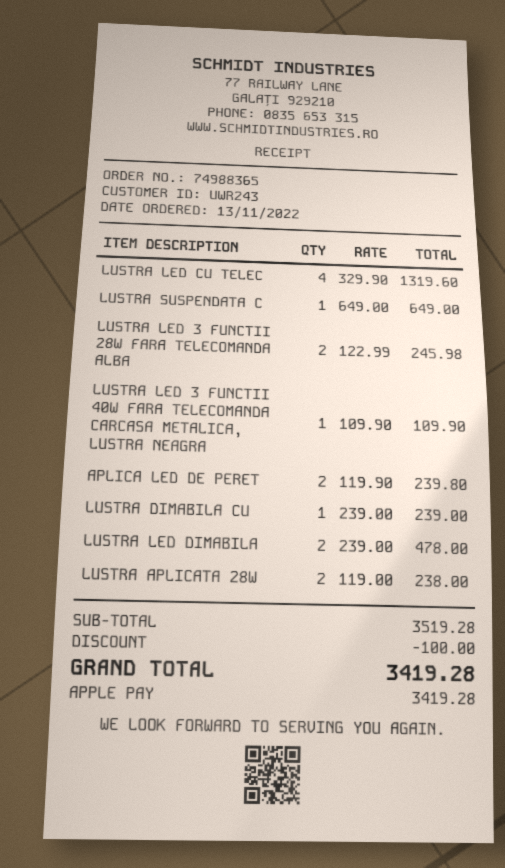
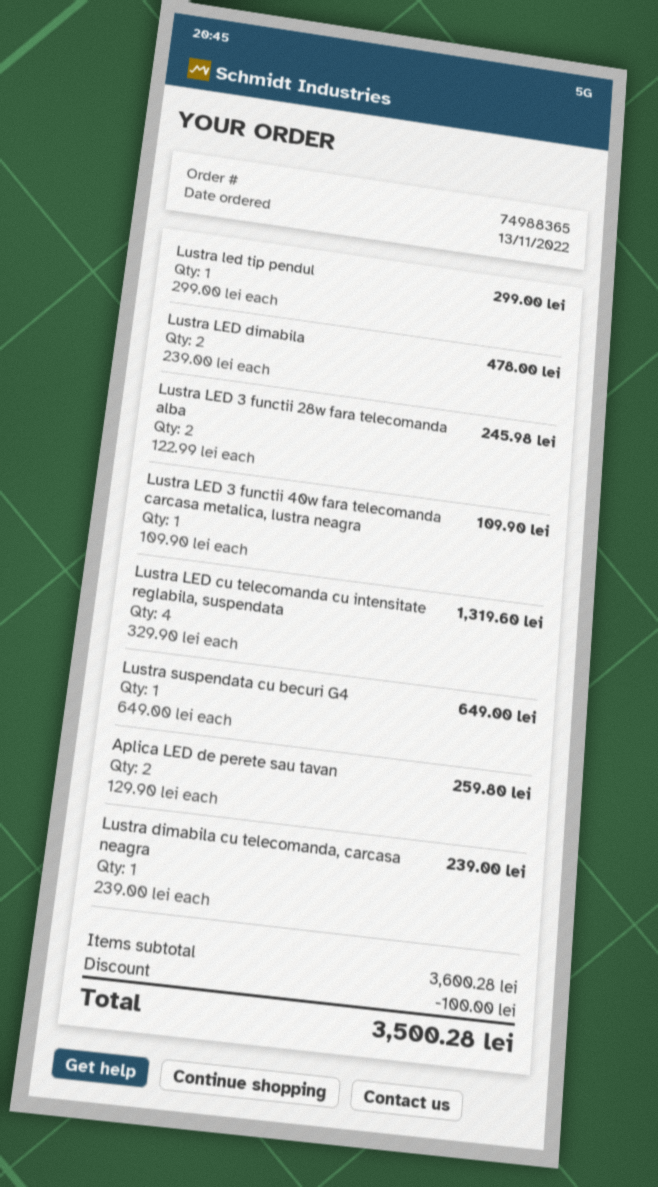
APLICA LED DE PERET: 2 x 119.90 = 239.80 -> 2 x 129.90 = 259.80
LUSTRA APLICATA 28W: 2 x 119.00 = 238.00 -> none
Lustra led tip pendul: none -> 1 x 299.00 = 299.00
subtotal: 3519.28 -> 3600.28
total: 3419.28 -> 3500.28

